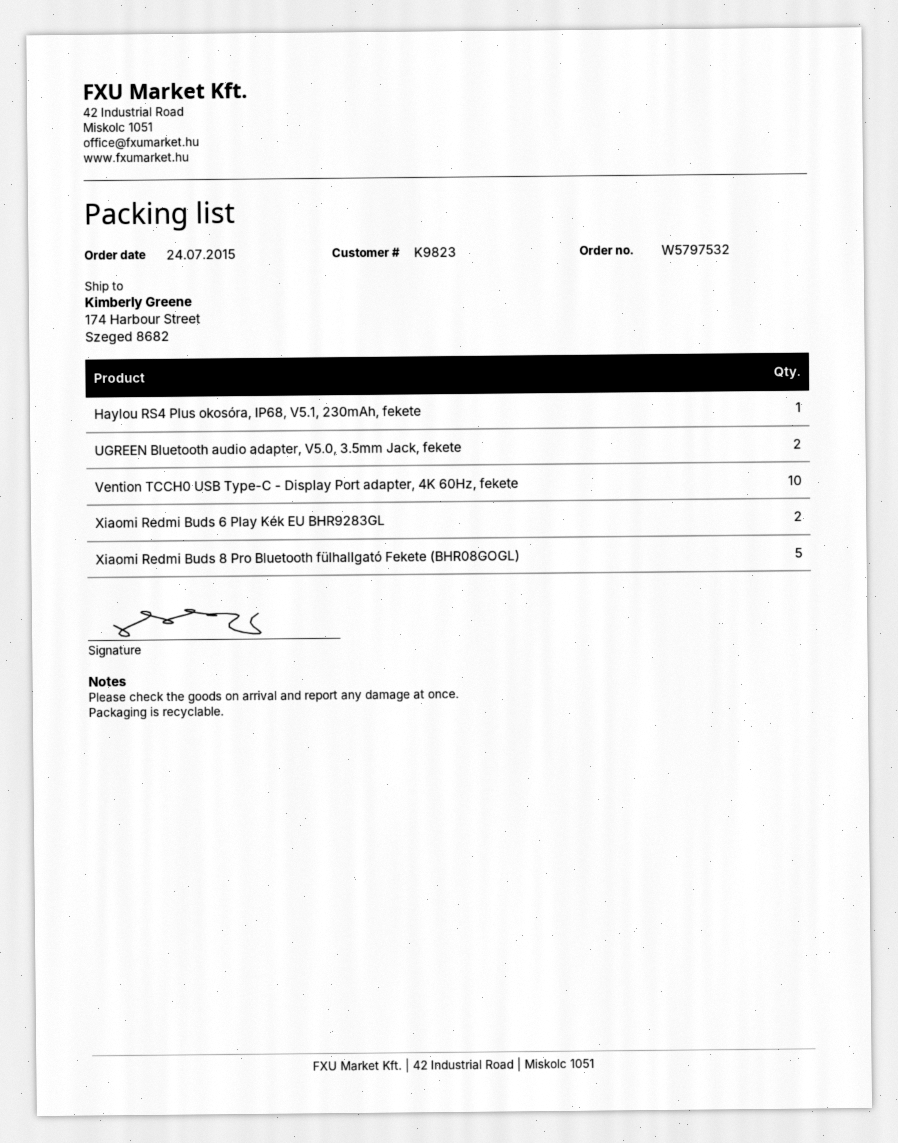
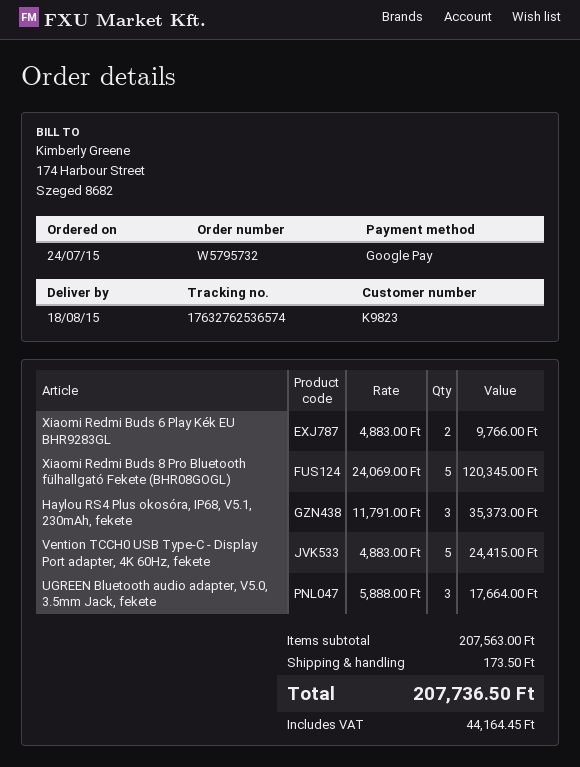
order number: W5797532 -> W5795732
Haylou RS4 Plus okosóra, IP68, V5.1, 230mAh, fekete: 1 -> 3
UGREEN Bluetooth audio adapter, V5.0, 3.5mm Jack, fekete: 2 -> 3
Vention TCCH0 USB Type-C - Display Port adapter, 4K 60Hz, fekete: 10 -> 5

